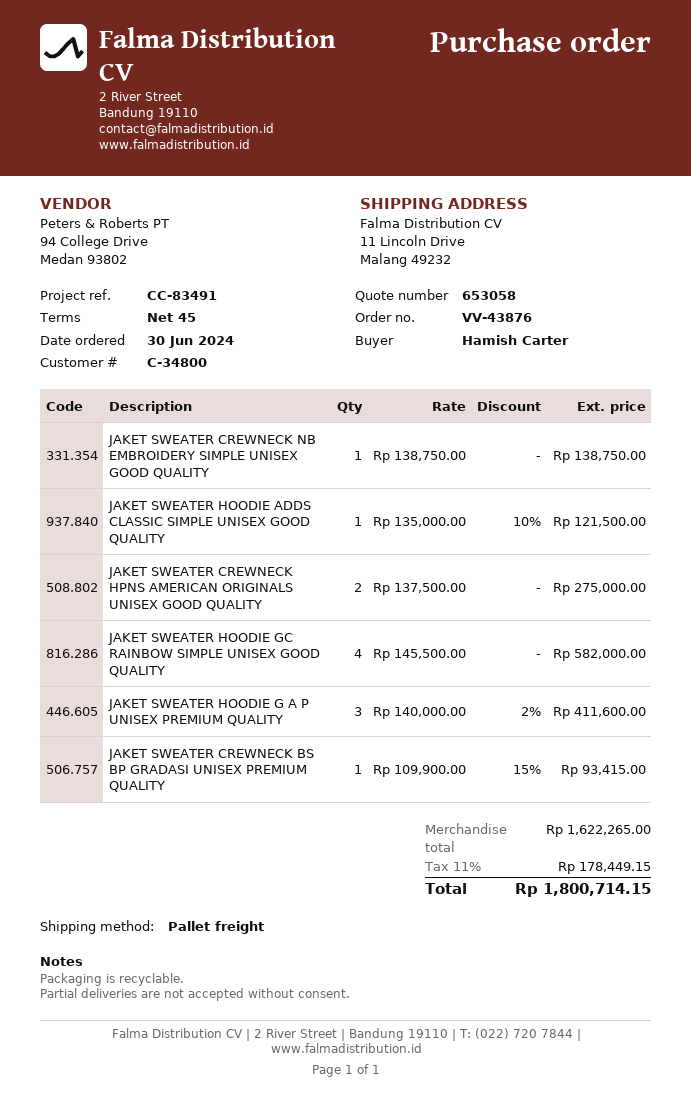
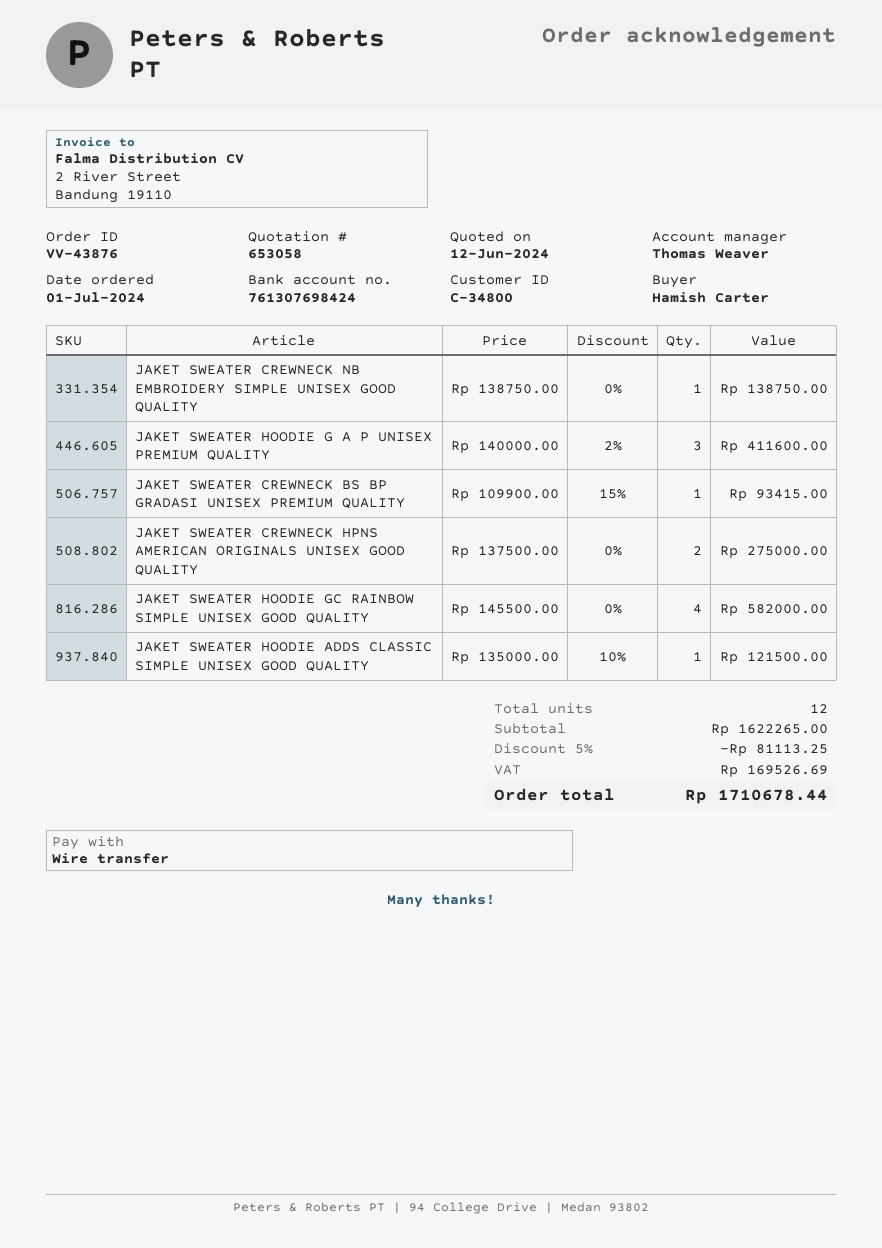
order date: 2024-06-30 -> 2024-07-01
discount: none -> 5% = 81113.25
tax: 178449.15 -> 169526.69
total: 1800714.15 -> 1710678.44

